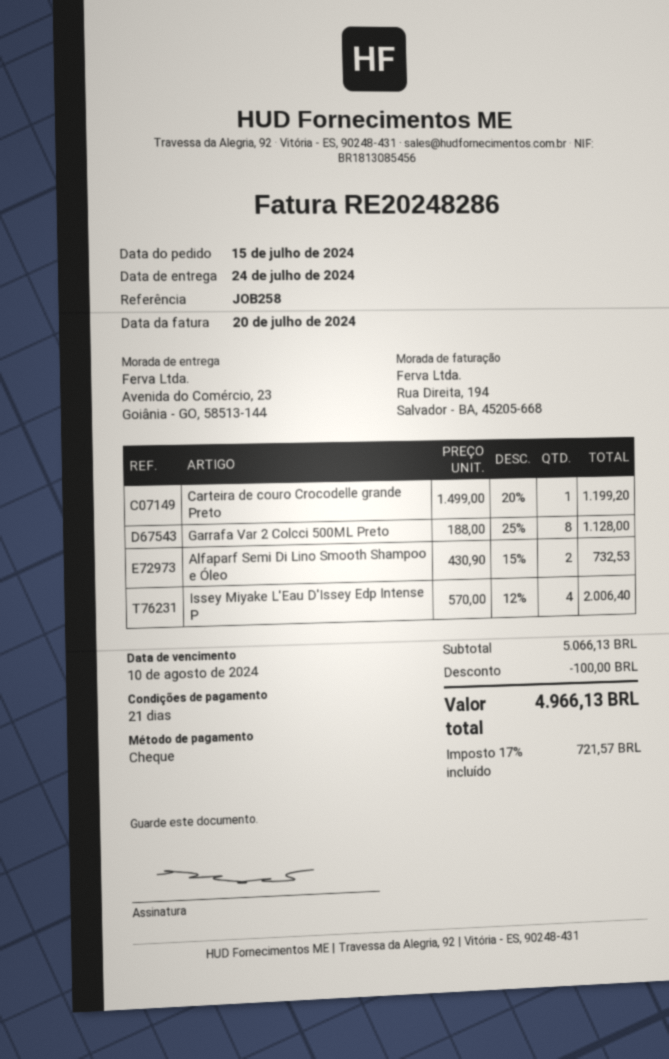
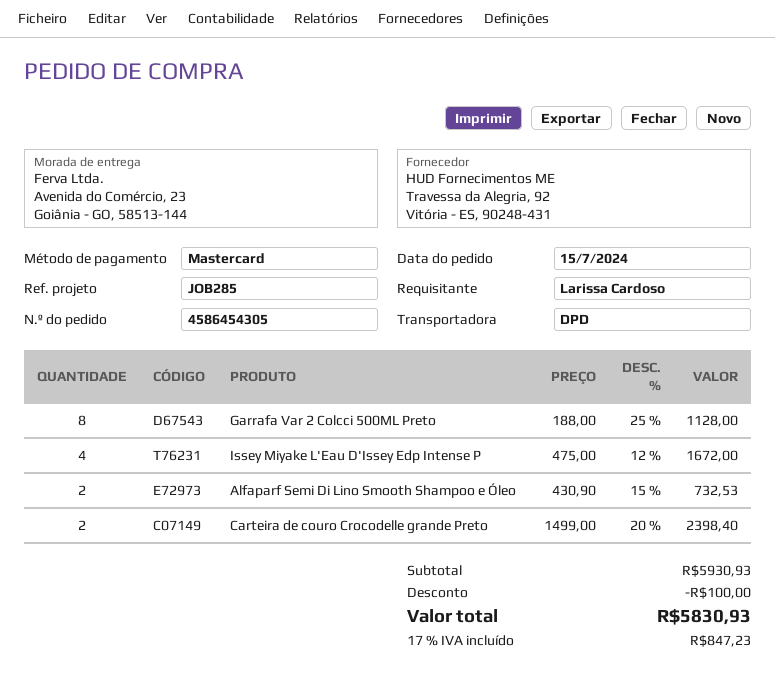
reference: JOB258 -> JOB285
payment method: cheque -> Mastercard
Carteira de couro Crocodelle grande Preto: 1 x 1499.00 - 20% = 1199.20 -> 2 x 1499.00 - 20% = 2398.40
Issey Miyake L'Eau D'Issey Edp Intense P: 4 x 570.00 - 12% = 2006.40 -> 4 x 475.00 - 12% = 1672.00
subtotal: 5066.13 -> 5930.93
tax: 17% = 721.57 -> 17% = 847.23
total: 4966.13 -> 5830.93

